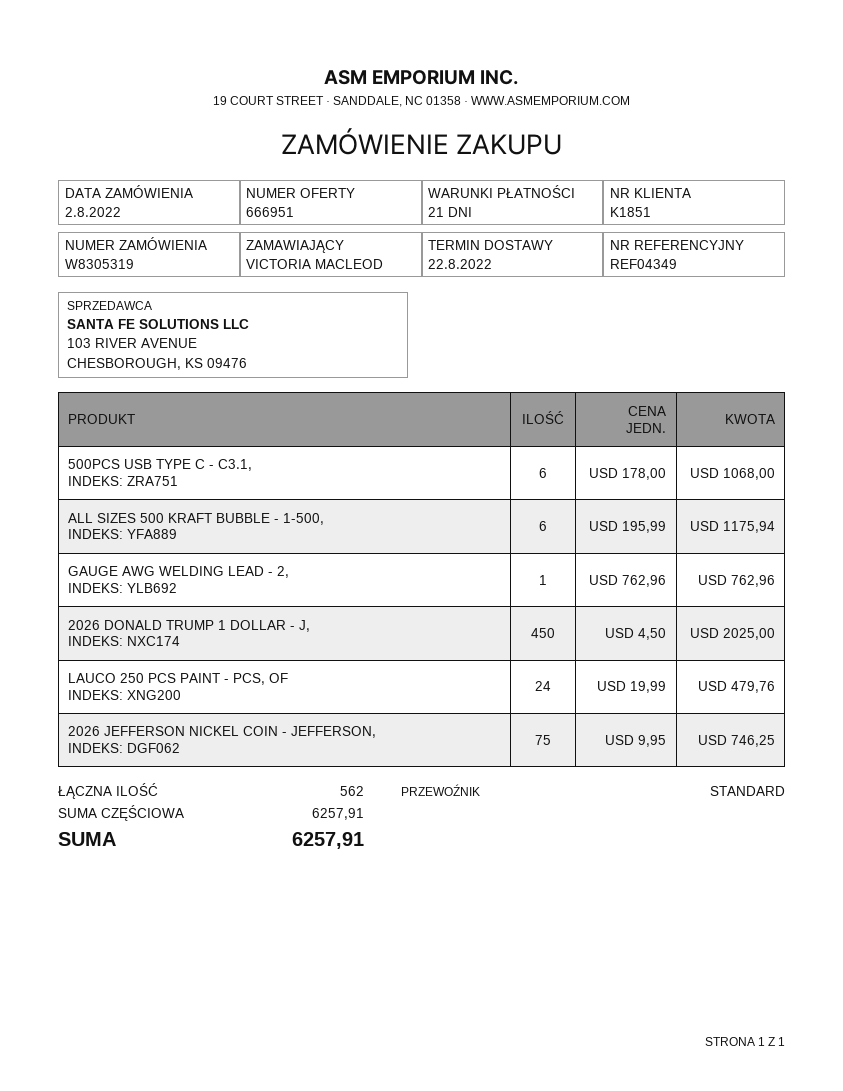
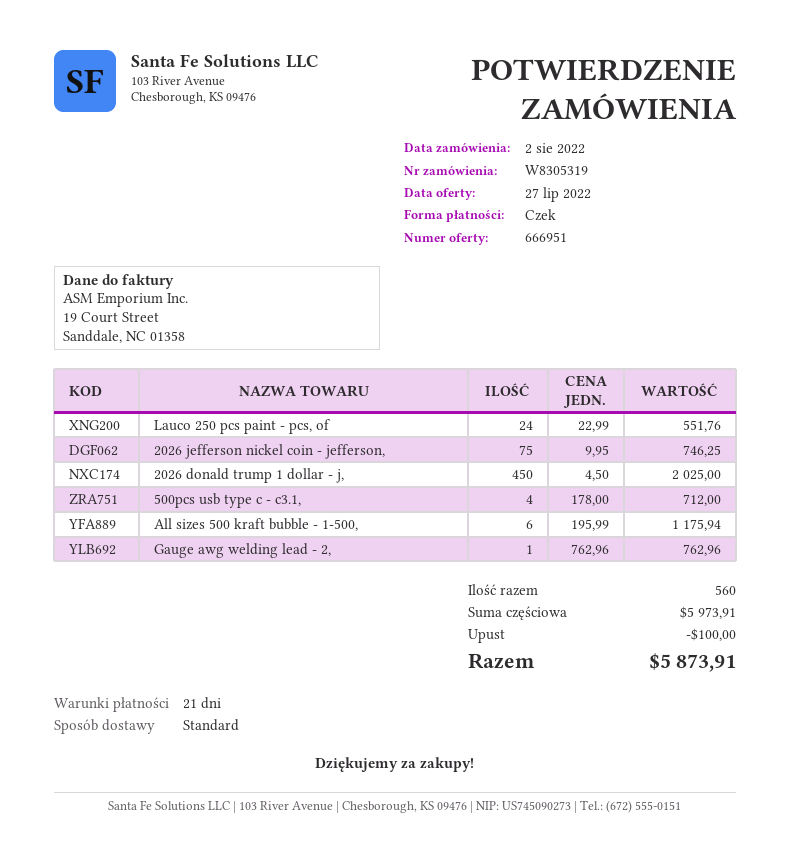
500PCS USB TYPE C - C3.1,: 6 x 178.00 = 1068.00 -> 4 x 178.00 = 712.00
LAUCO 250 PCS PAINT - PCS, OF: 24 x 19.99 = 479.76 -> 24 x 22.99 = 551.76
total quantity: 562 -> 560
subtotal: 6257.91 -> 5973.91
discount: none -> 100.00
total: 6257.91 -> 5873.91

